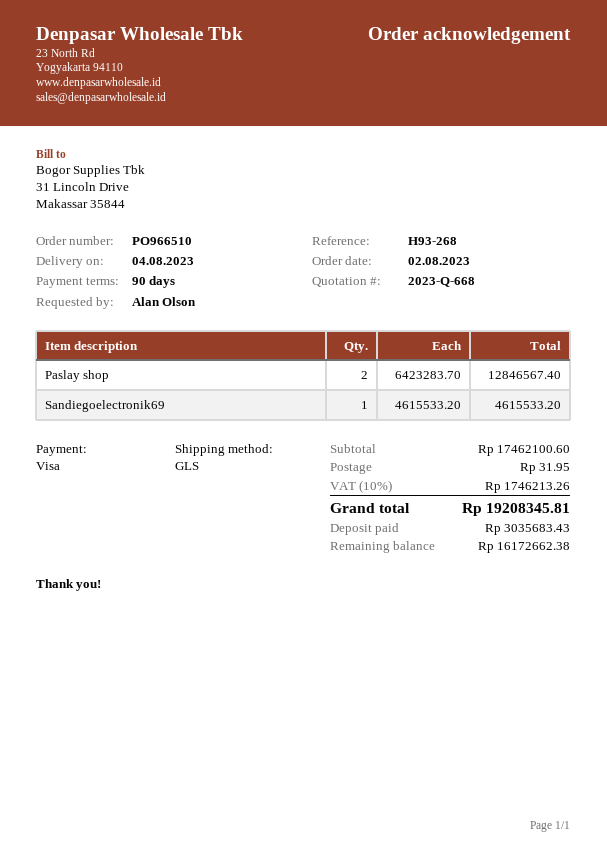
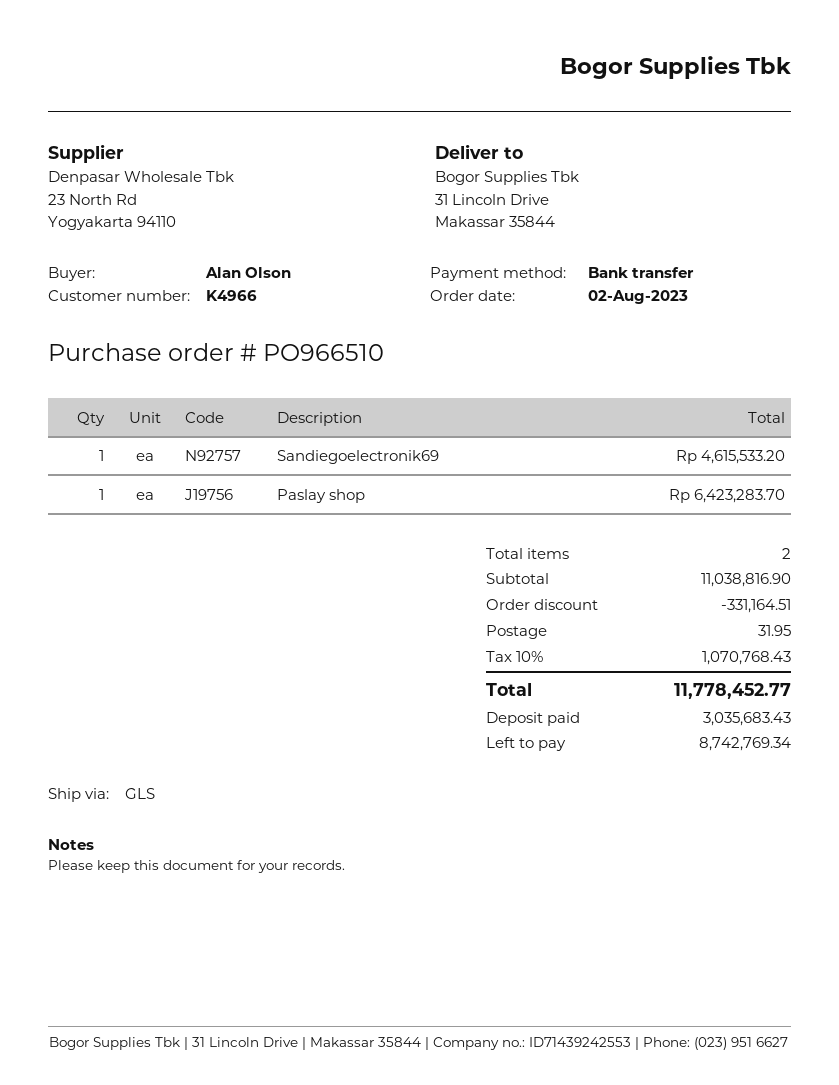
payment method: Visa -> bank transfer
Paslay shop: 2 for 12846567.40 -> 1 for 6423283.70
subtotal: 17462100.60 -> 11038816.90
discount: none -> 331164.51
tax: 10% = 1746213.26 -> 10% = 1070768.43
total: 19208345.81 -> 11778452.77
balance: 16172662.38 -> 8742769.34

